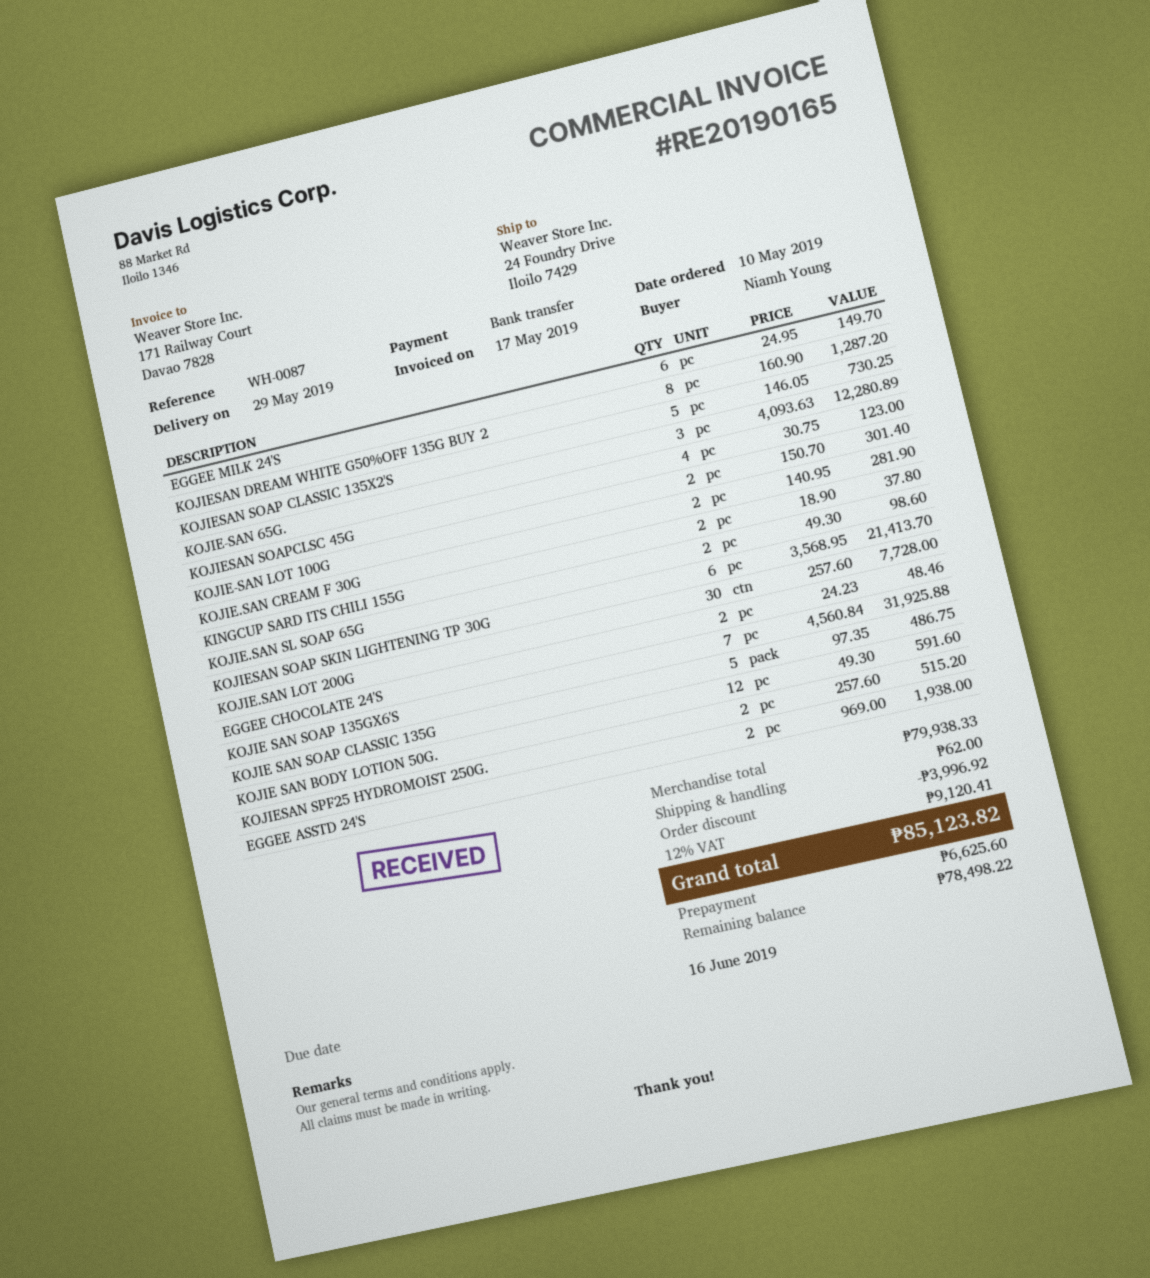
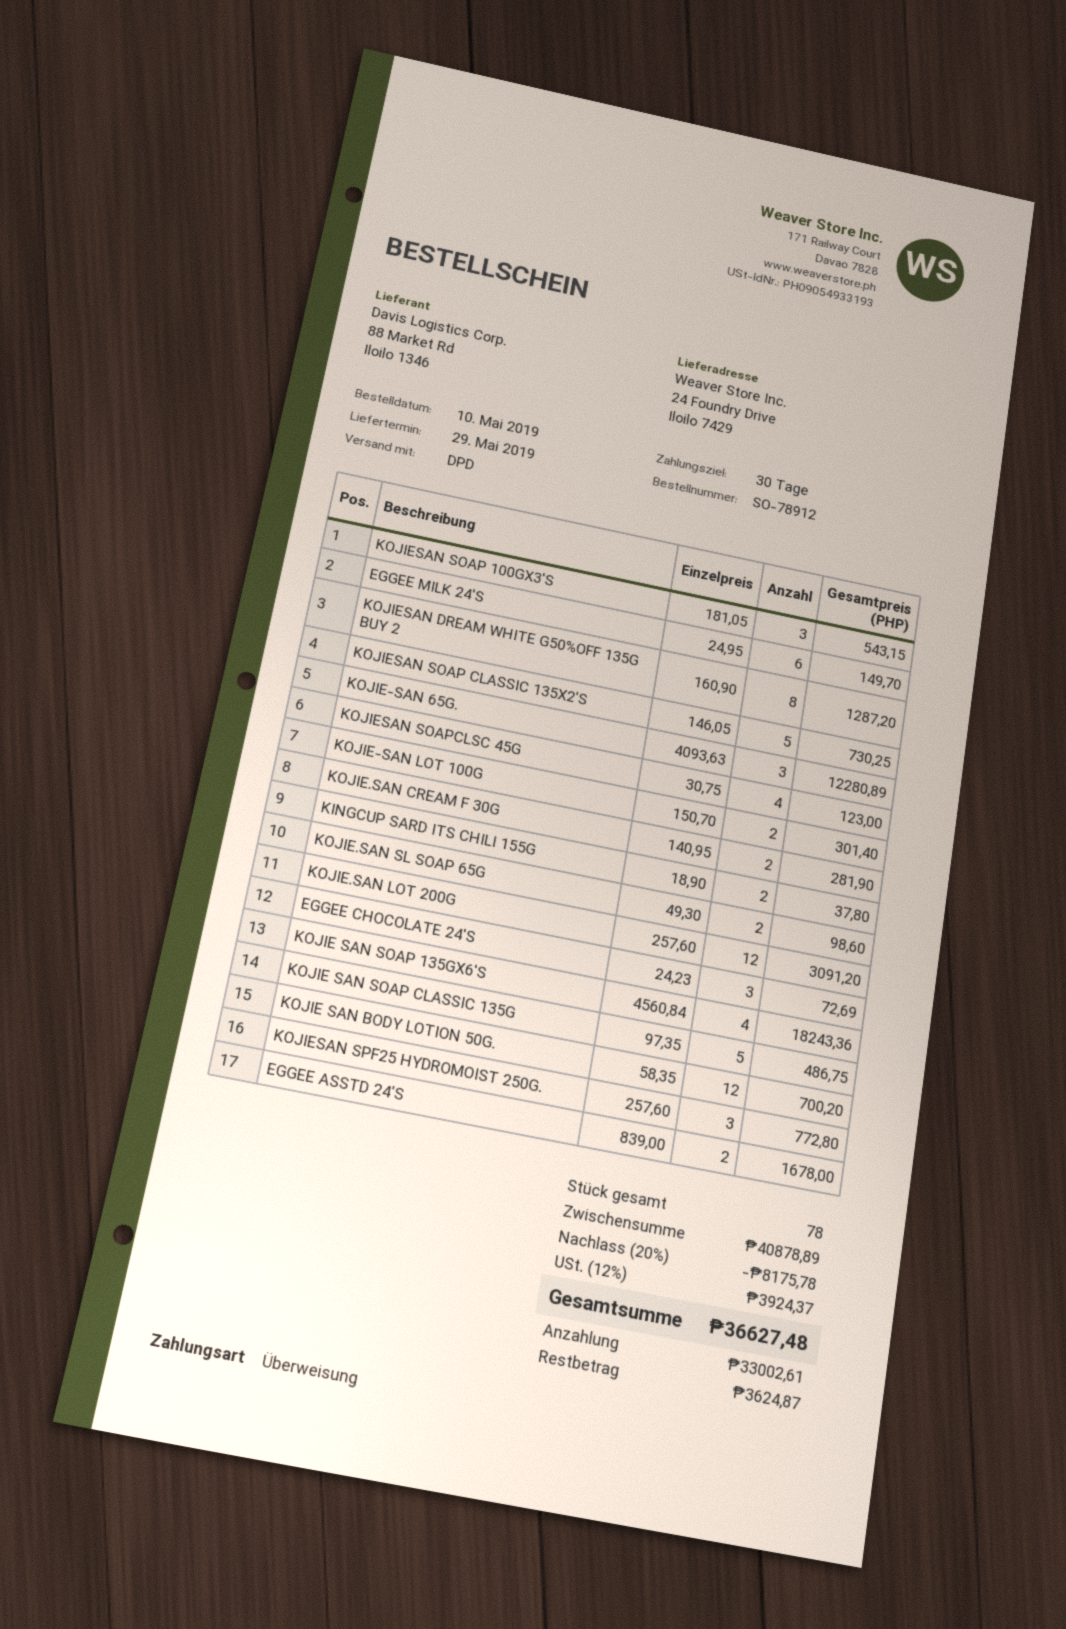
KOJIESAN SOAP SKIN LIGHTENING TP 30G: 6 x 3568.95 = 21413.70 -> none
KOJIE.SAN LOT 200G: 30 x 257.60 = 7728.00 -> 12 x 257.60 = 3091.20
EGGEE CHOCOLATE 24'S: 2 x 24.23 = 48.46 -> 3 x 24.23 = 72.69
KOJIE SAN SOAP 135GX6'S: 7 x 4560.84 = 31925.88 -> 4 x 4560.84 = 18243.36
KOJIE SAN BODY LOTION 50G.: 12 x 49.30 = 591.60 -> 12 x 58.35 = 700.20
KOJIESAN SPF25 HYDROMOIST 250G.: 2 x 257.60 = 515.20 -> 3 x 257.60 = 772.80
EGGEE ASSTD 24'S: 2 x 969.00 = 1938.00 -> 2 x 839.00 = 1678.00
KOJIESAN SOAP 100GX3'S: none -> 3 x 181.05 = 543.15
subtotal: 79938.33 -> 40878.89
discount: 3996.92 -> 8175.78
shipping: 62.00 -> none
tax: 12% = 9120.41 -> 12% = 3924.37
total: 85123.82 -> 36627.48
deposit: 6625.60 -> 33002.61
balance: 78498.22 -> 3624.87

